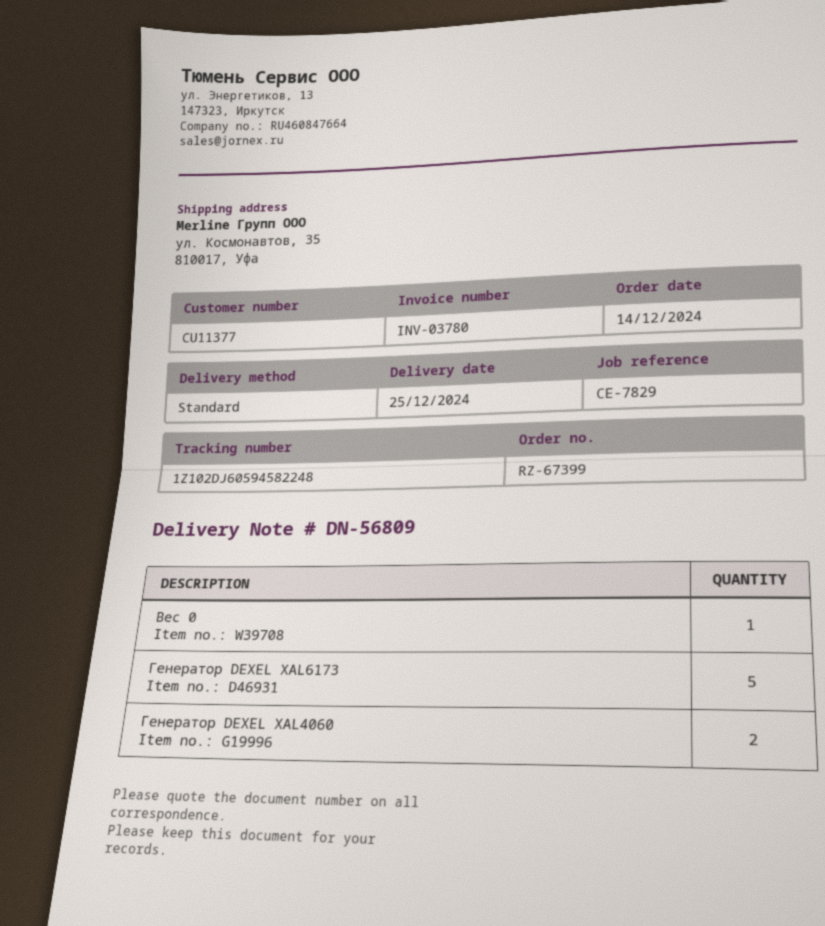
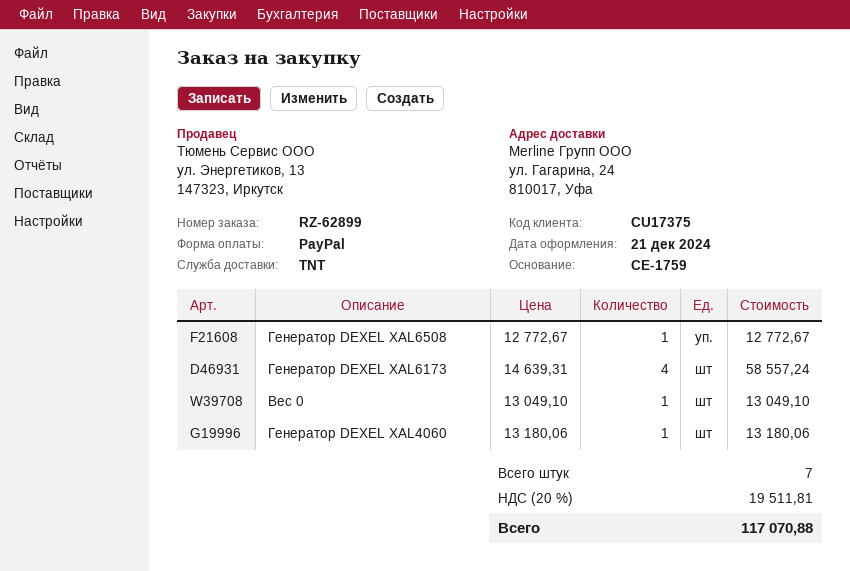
order number: RZ-67399 -> RZ-62899
order date: 2024-12-14 -> 2024-12-21
customer number: CU11377 -> CU17375
reference: CE-7829 -> CE-1759
shipping method: standard -> TNT
ship to: ул. Космонавтов, 35, 810017, Уфа -> ул. Гагарина, 24, 810017, Уфа
Генератор DEXEL XAL6173: 5 -> 4
Генератор DEXEL XAL4060: 2 -> 1
Генератор DEXEL XAL6508: none -> 1

